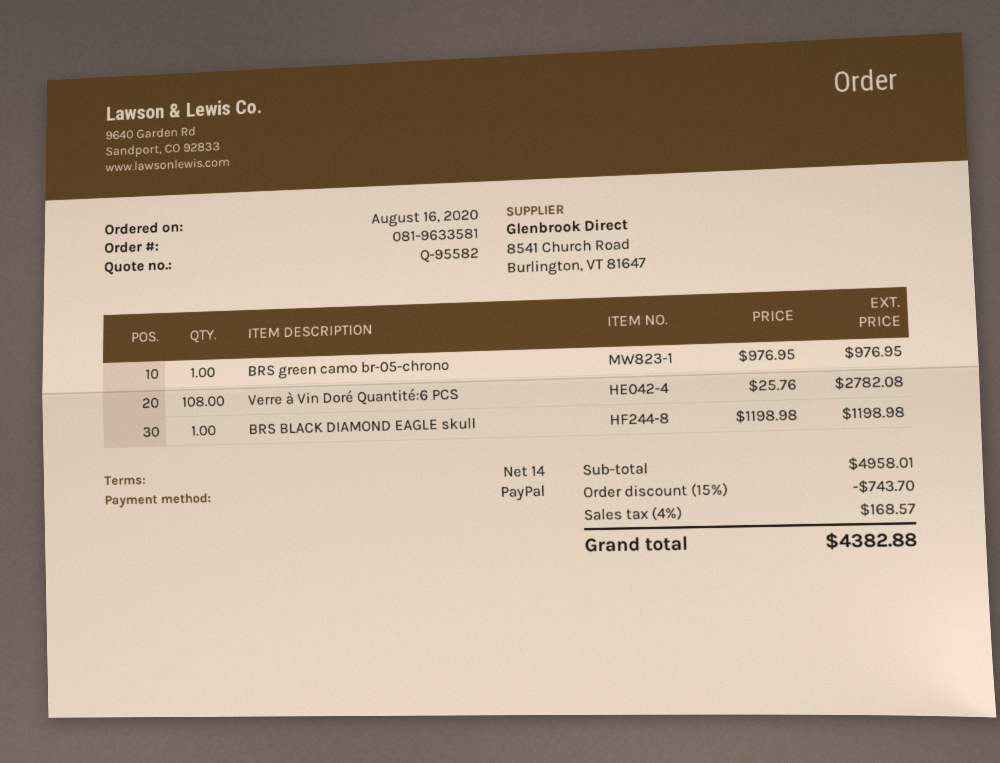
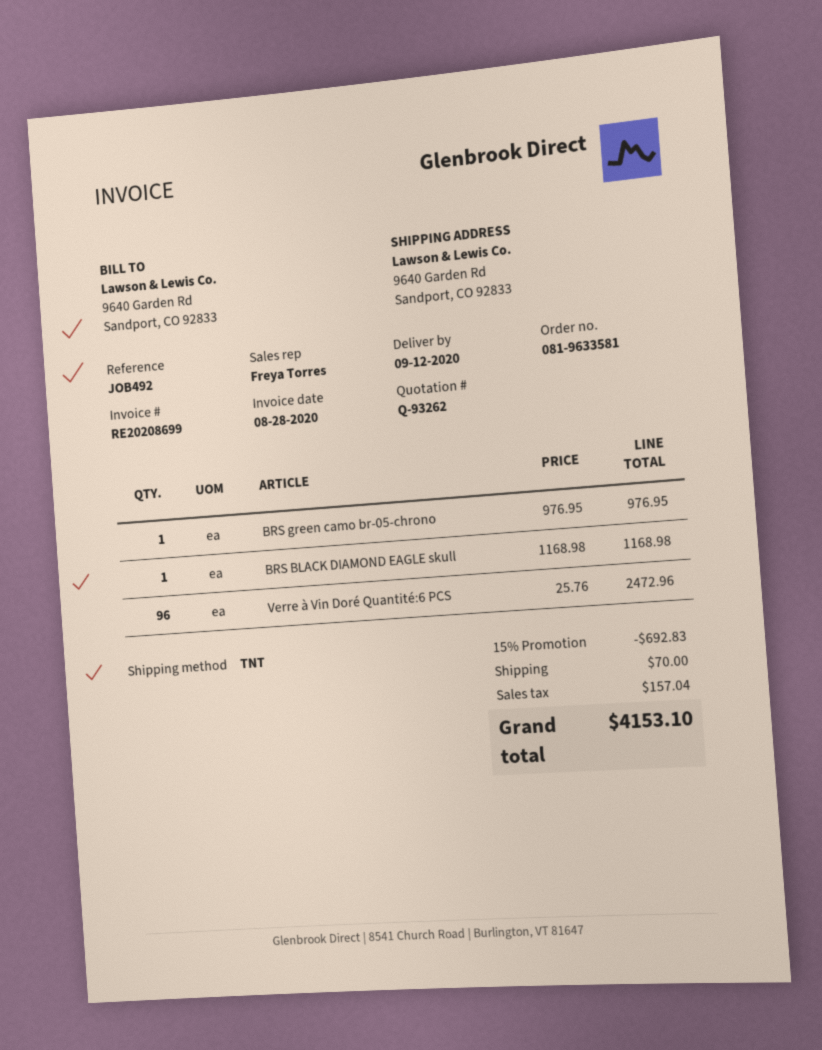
quote number: Q-95582 -> Q-93262
Verre à Vin Doré Quantité:6 PCS: 108 x 25.76 = 2782.08 -> 96 x 25.76 = 2472.96
BRS BLACK DIAMOND EAGLE skull: 1 x 1198.98 = 1198.98 -> 1 x 1168.98 = 1168.98
discount: 15% = 743.70 -> 15% = 692.83
shipping: none -> 70.00
tax: 168.57 -> 157.04
total: 4382.88 -> 4153.10

